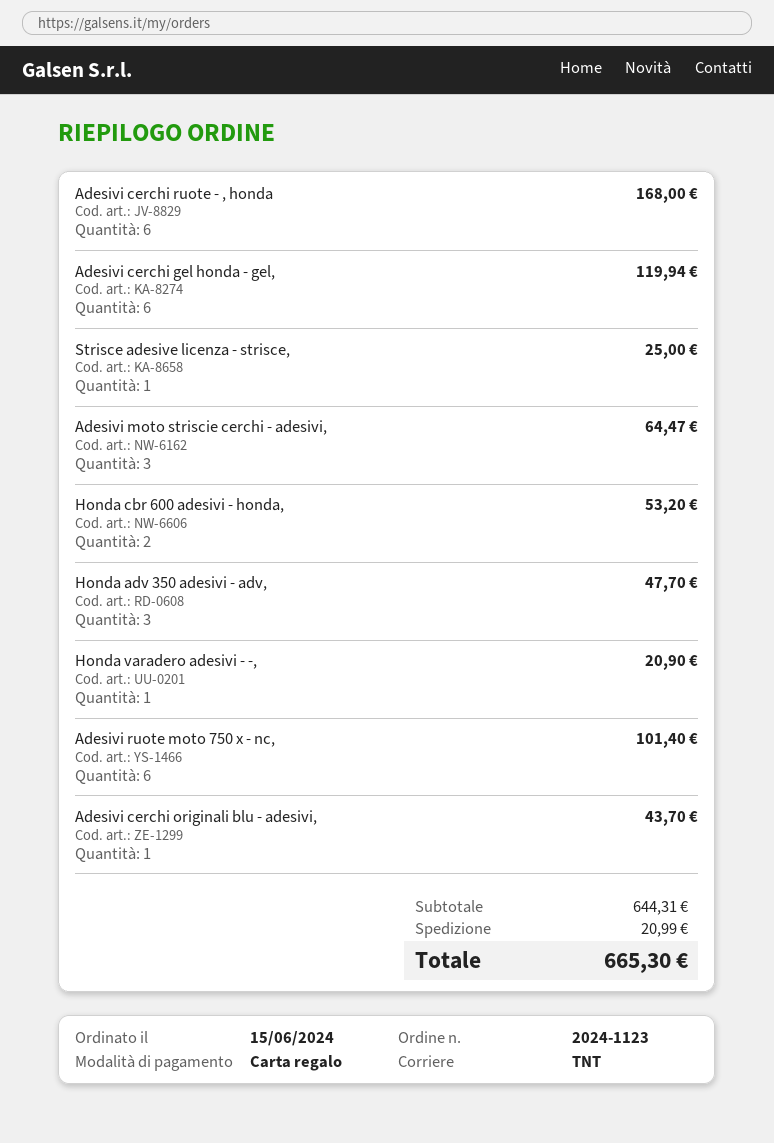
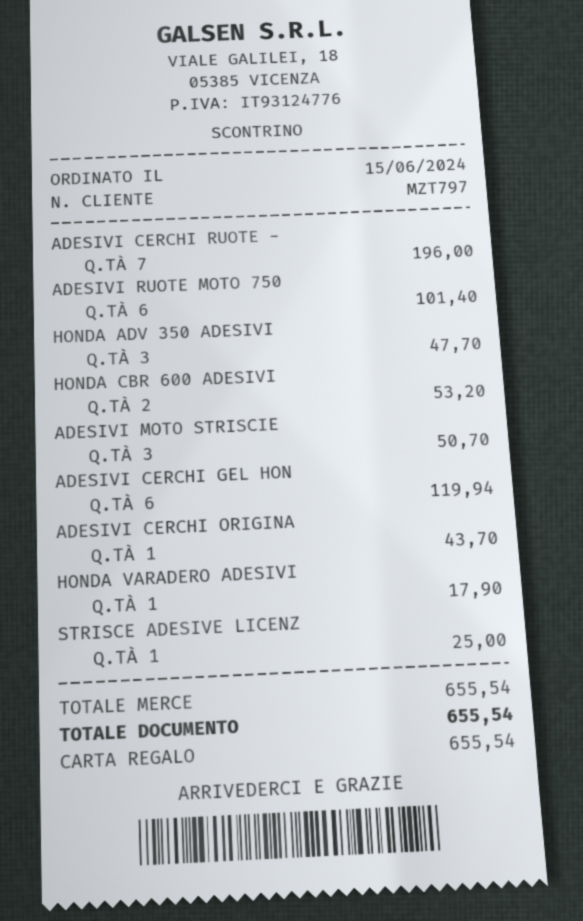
Adesivi cerchi ruote - , honda: 6 for 168.00 -> 7 for 196.00
Adesivi moto striscie cerchi - adesivi,: 3 for 64.47 -> 3 for 50.70
Honda varadero adesivi - -,: 1 for 20.90 -> 1 for 17.90
subtotal: 644.31 -> 655.54
shipping: 20.99 -> none
total: 665.30 -> 655.54

